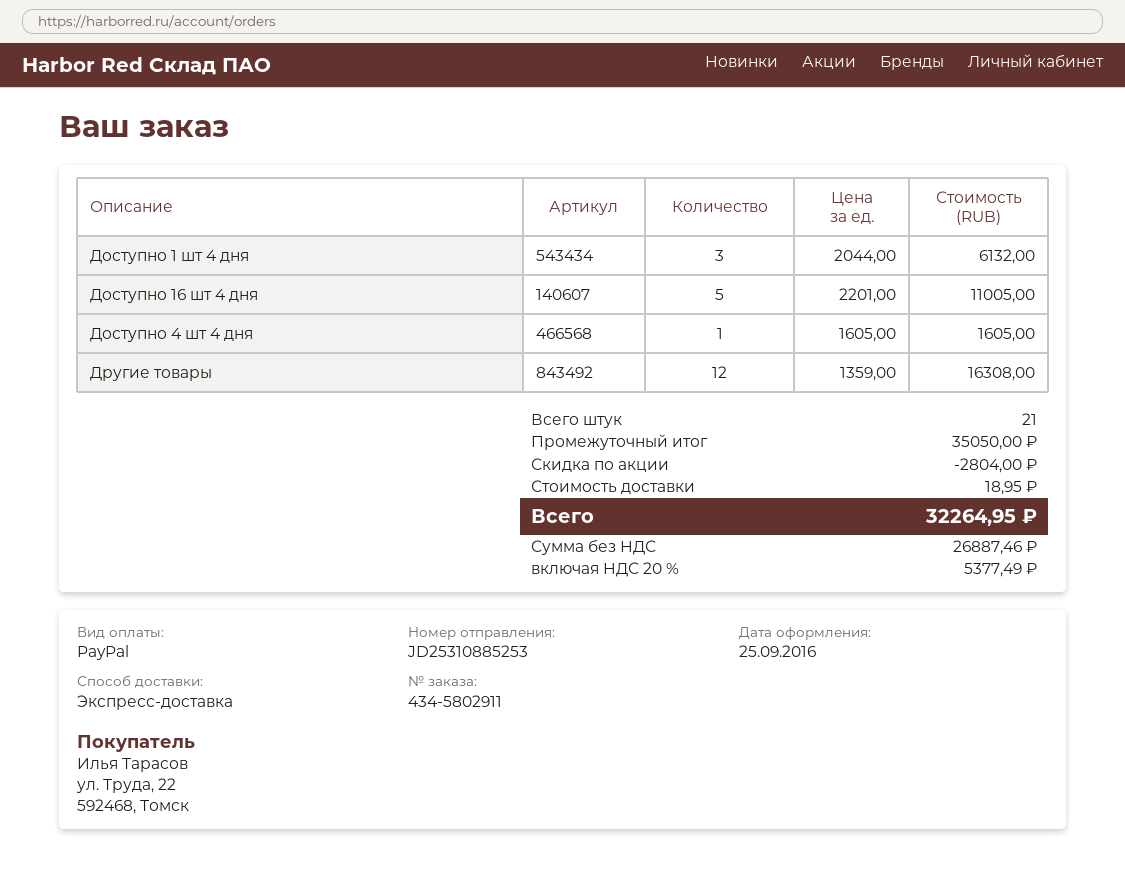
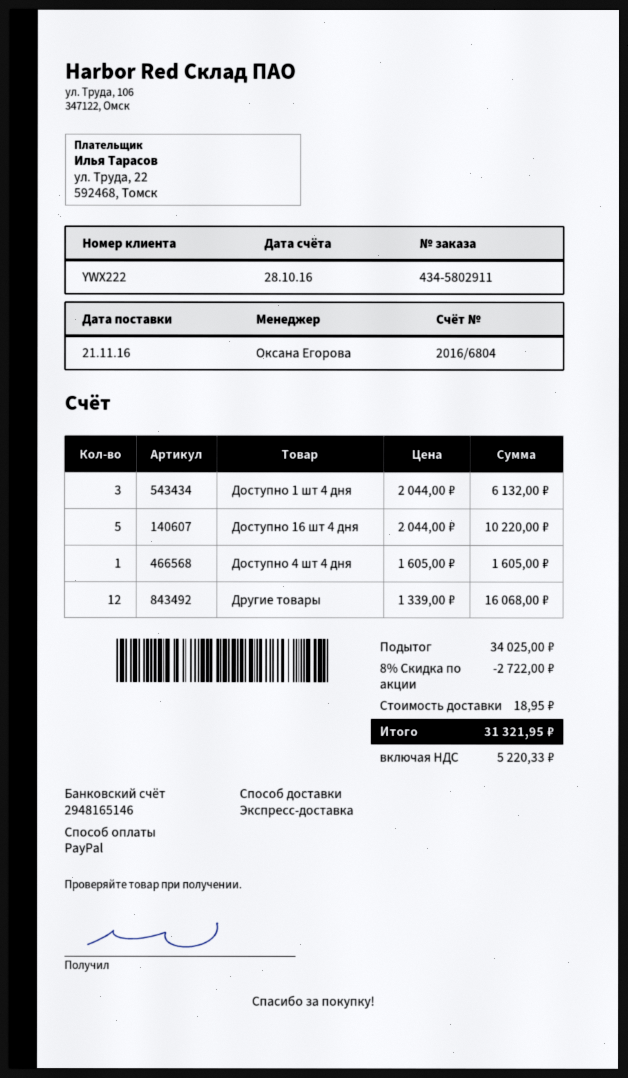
Доступно 16 шт 4 дня: 5 x 2201.00 = 11005.00 -> 5 x 2044.00 = 10220.00
Другие товары: 12 x 1359.00 = 16308.00 -> 12 x 1339.00 = 16068.00
subtotal: 35050.00 -> 34025.00
discount: 2804.00 -> 2722.00
tax: 5377.49 -> 5220.33
total: 32264.95 -> 31321.95

